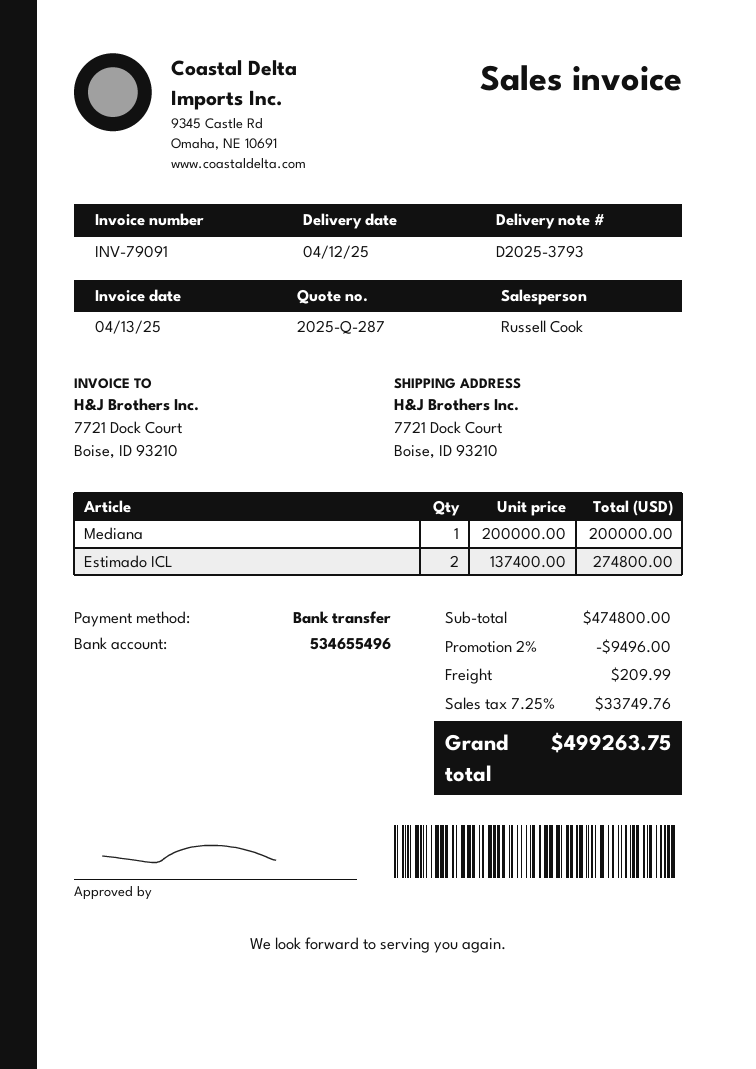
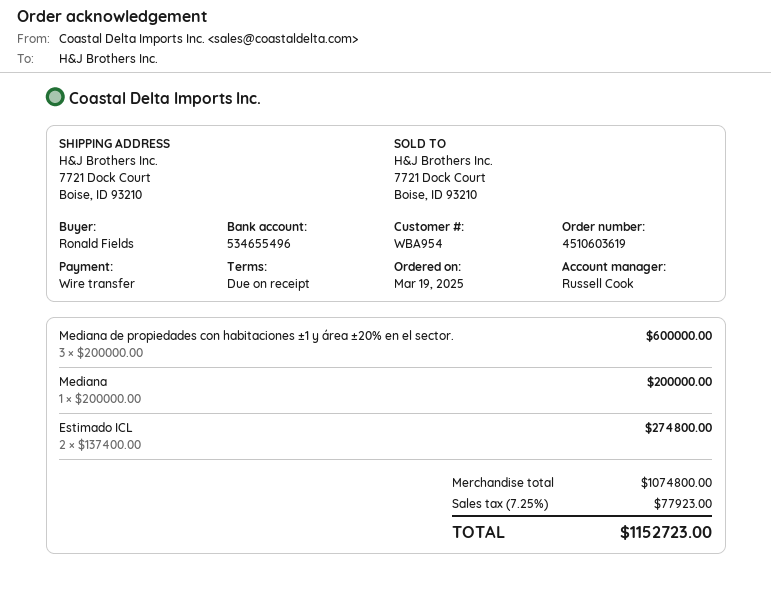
Mediana de propiedades con habitaciones ±1 y área ±20% en el sector.: none -> 3 x 200000.00 = 600000.00
subtotal: 474800.00 -> 1074800.00
discount: 2% = 9496.00 -> none
shipping: 209.99 -> none
tax: 7.25% = 33749.76 -> 7.25% = 77923.00
total: 499263.75 -> 1152723.00

